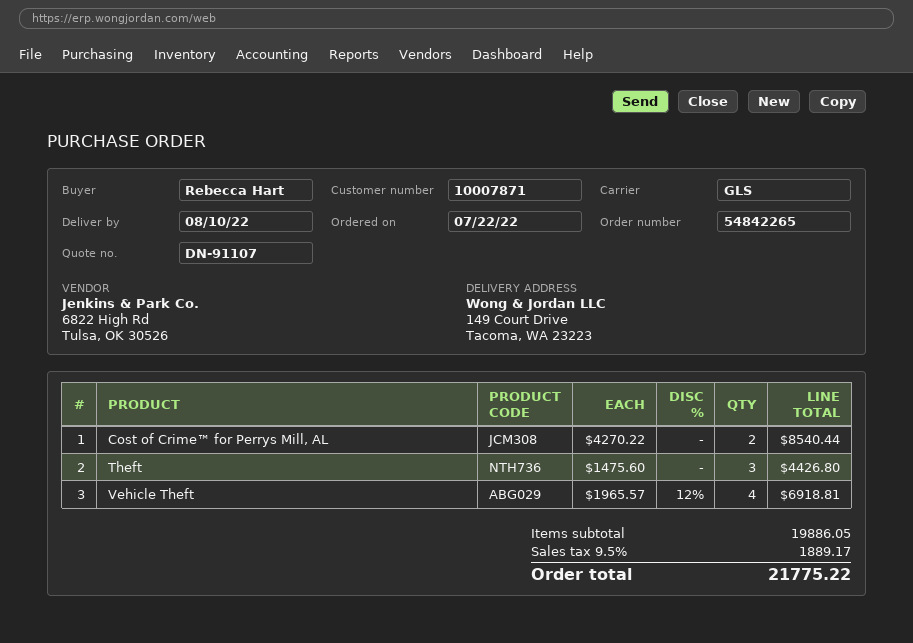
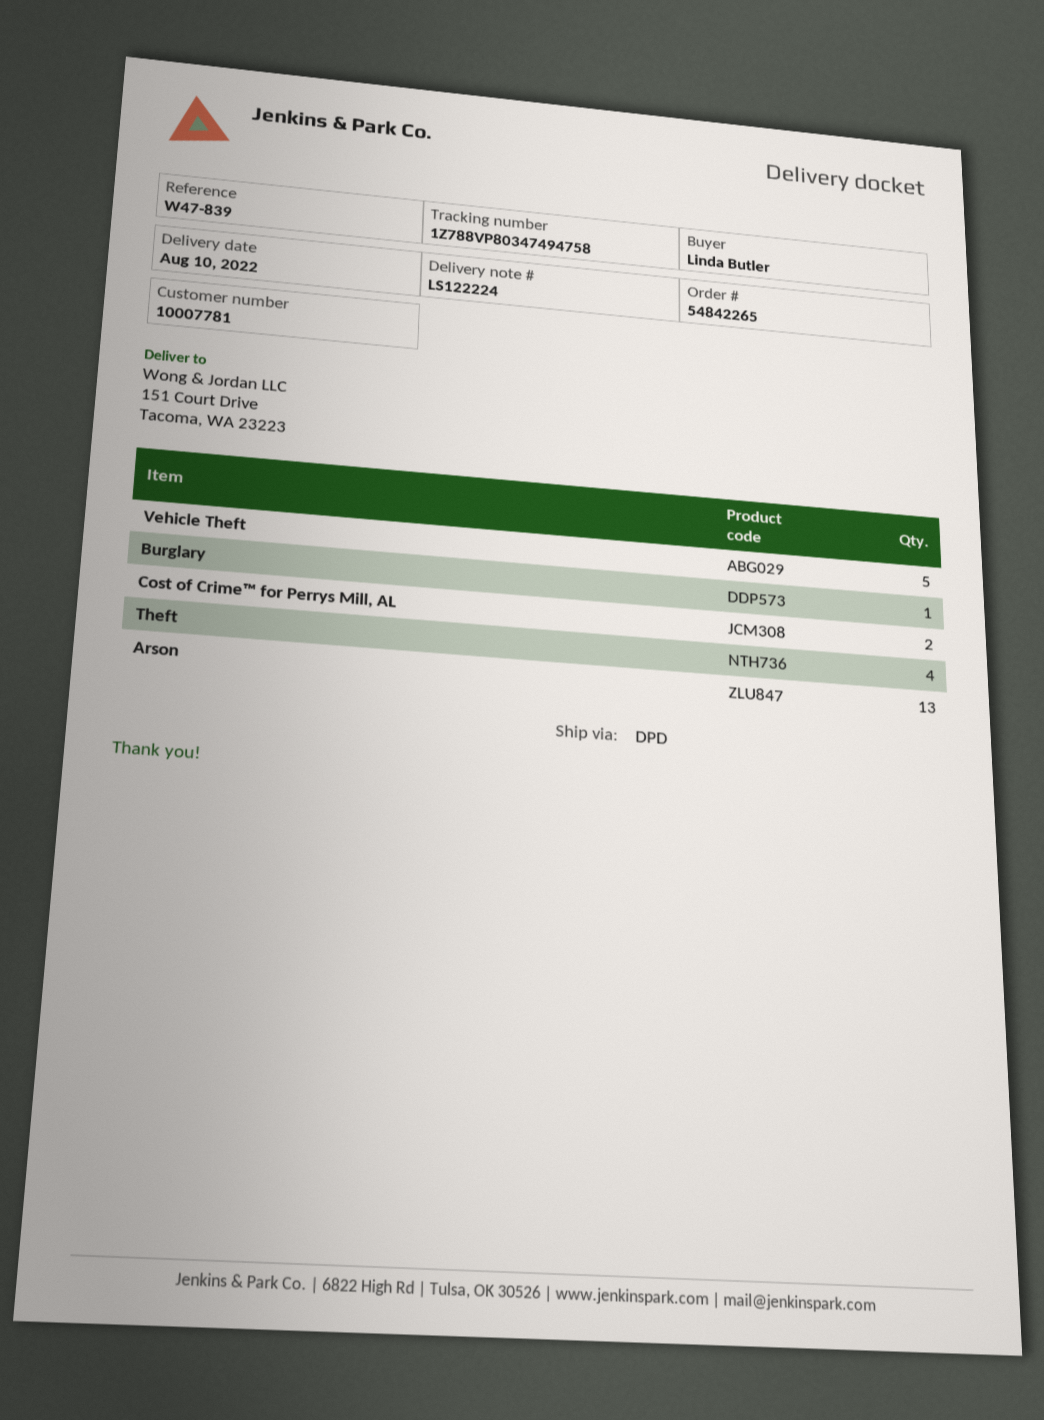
customer number: 10007871 -> 10007781
ordered by: Rebecca Hart -> Linda Butler
shipping method: GLS -> DPD
ship to: 149 Court Drive, Tacoma, WA 23223 -> 151 Court Drive, Tacoma, WA 23223
Theft: 3 -> 4
Vehicle Theft: 4 -> 5
Burglary: none -> 1
Arson: none -> 13

